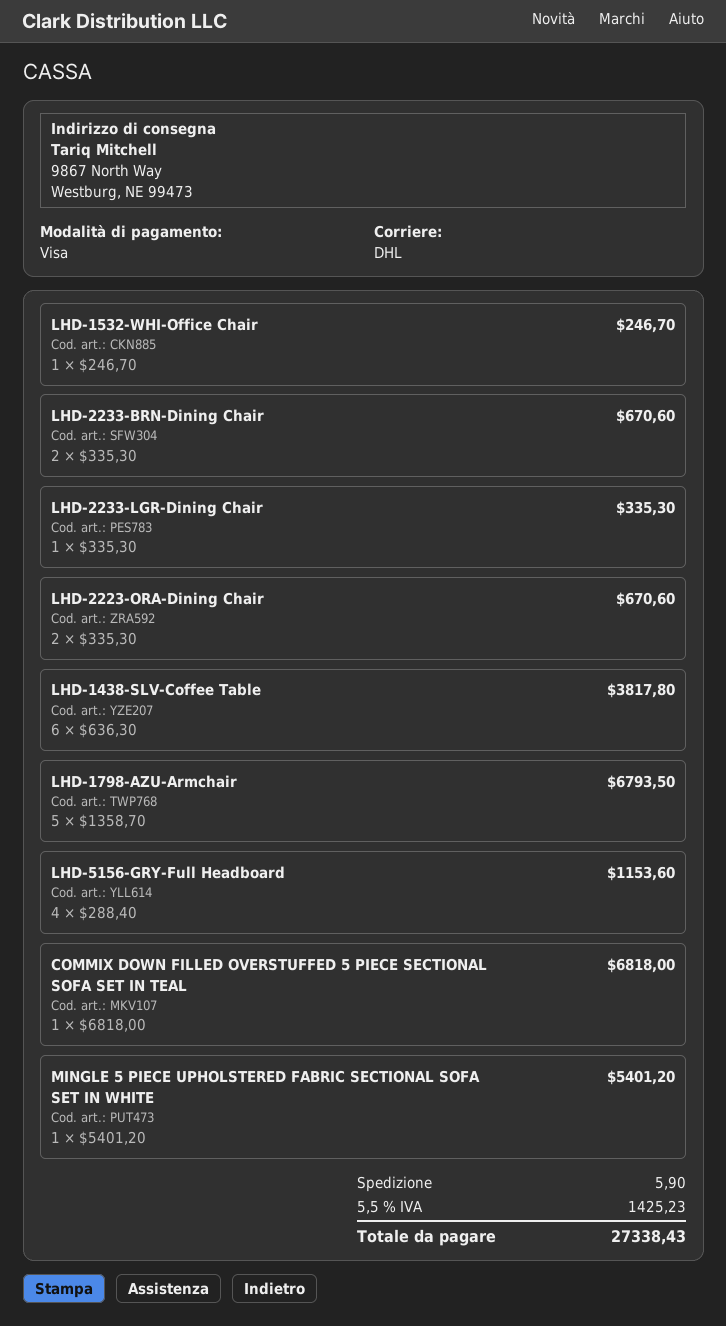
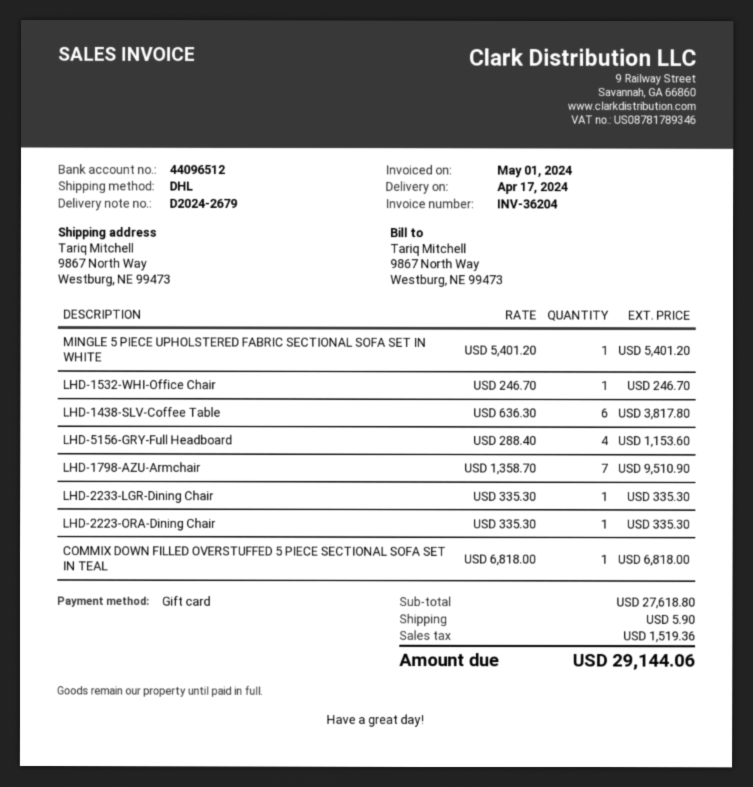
payment method: Visa -> gift card
LHD-2233-BRN-Dining Chair: 2 x 335.30 = 670.60 -> none
LHD-2223-ORA-Dining Chair: 2 x 335.30 = 670.60 -> 1 x 335.30 = 335.30
LHD-1798-AZU-Armchair: 5 x 1358.70 = 6793.50 -> 7 x 1358.70 = 9510.90
tax: 1425.23 -> 1519.36
total: 27338.43 -> 29144.06

